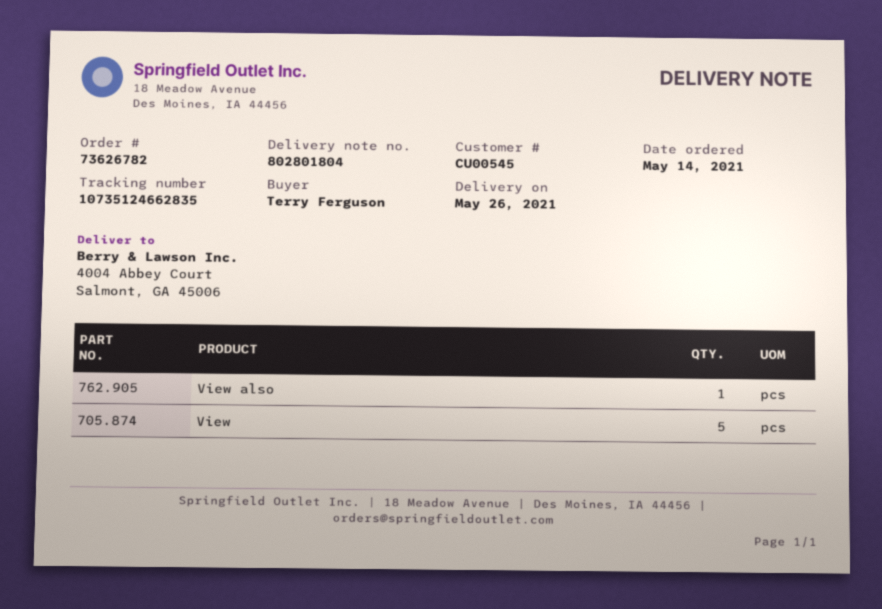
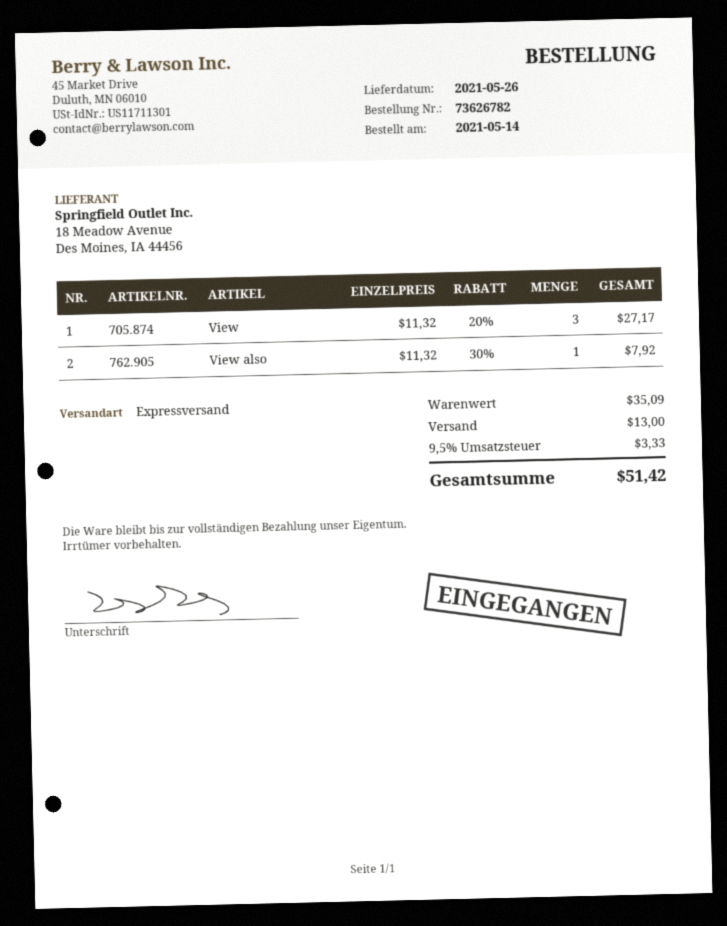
View: 5 -> 3

